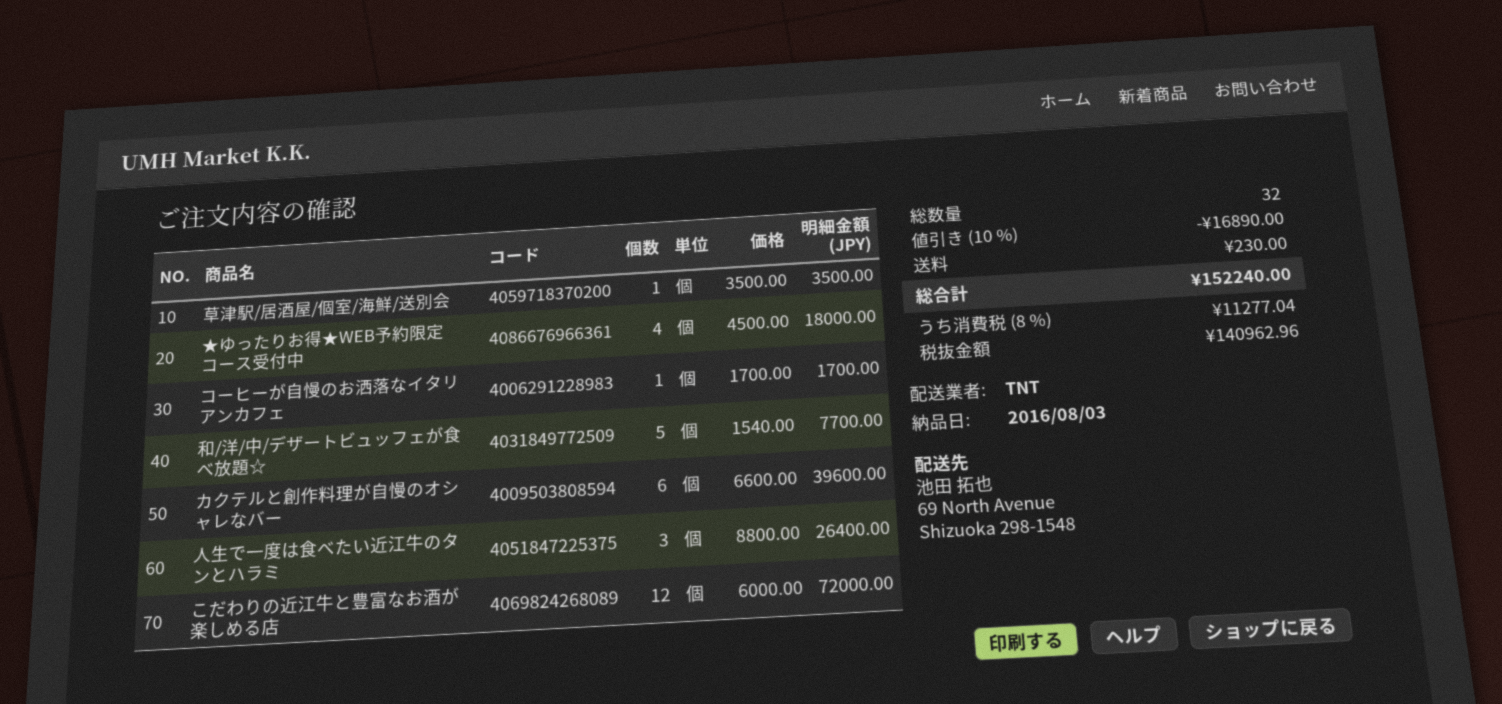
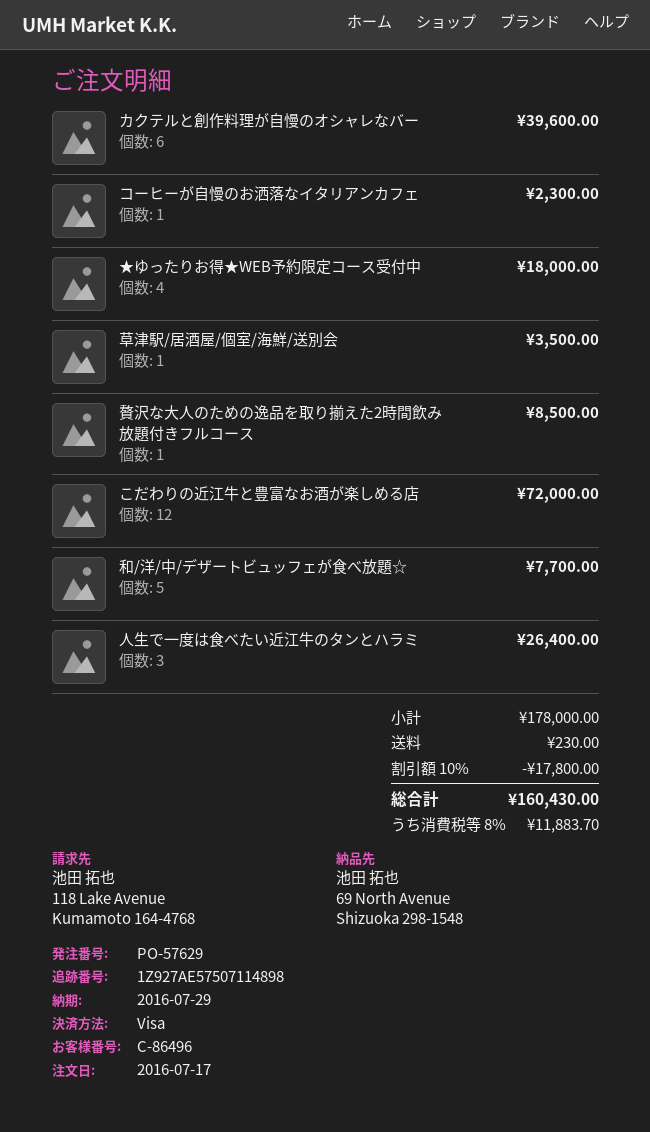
delivery date: 2016-08-03 -> 2016-07-29
コーヒーが自慢のお洒落なイタリアンカフェ: 1 for 1700.00 -> 1 for 2300.00
贅沢な大人のための逸品を取り揃えた2時間飲み放題付きフルコース: none -> 1 for 8500.00
discount: 10% = 16890.00 -> 10% = 17800.00
tax: 8% = 11277.04 -> 8% = 11883.70
total: 152240.00 -> 160430.00

